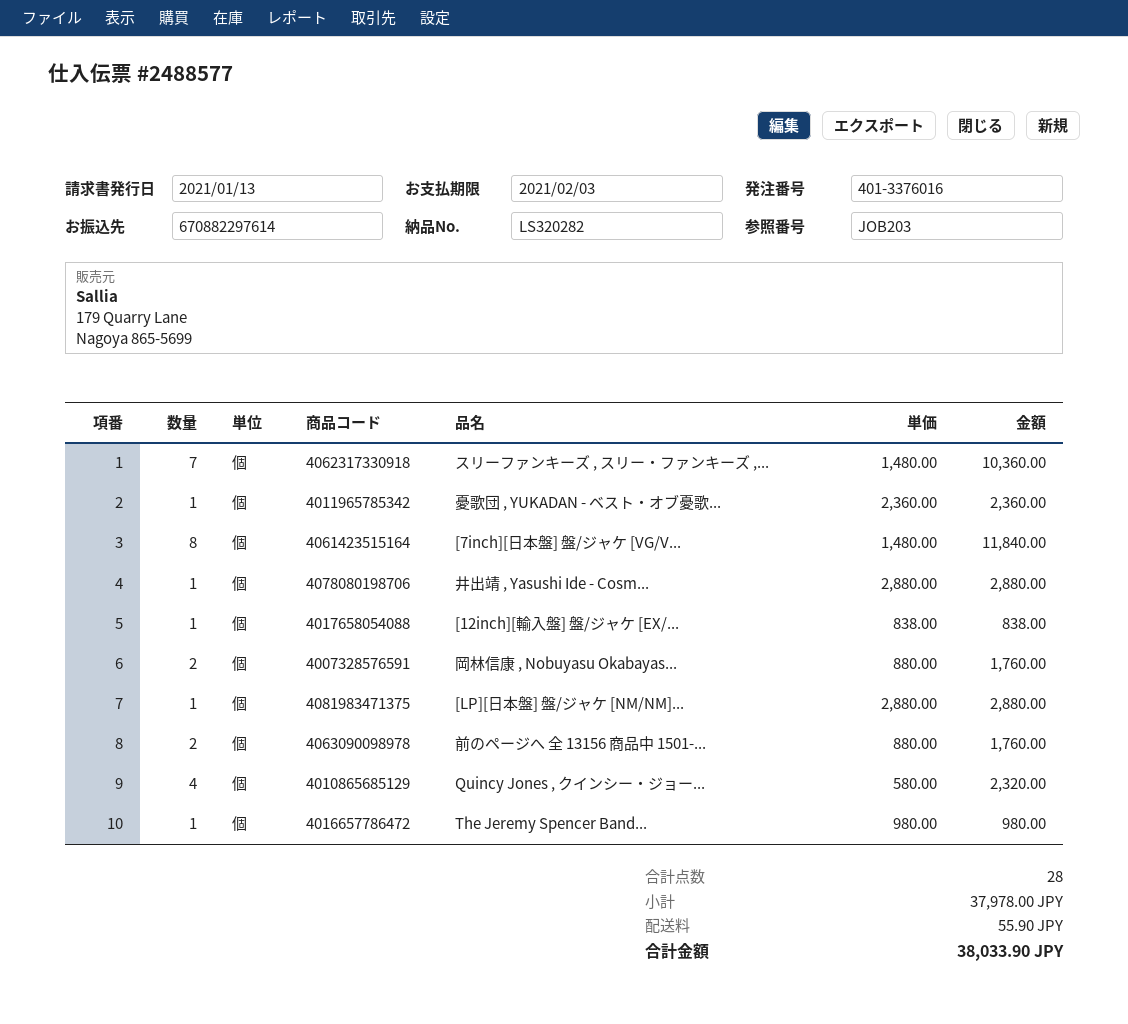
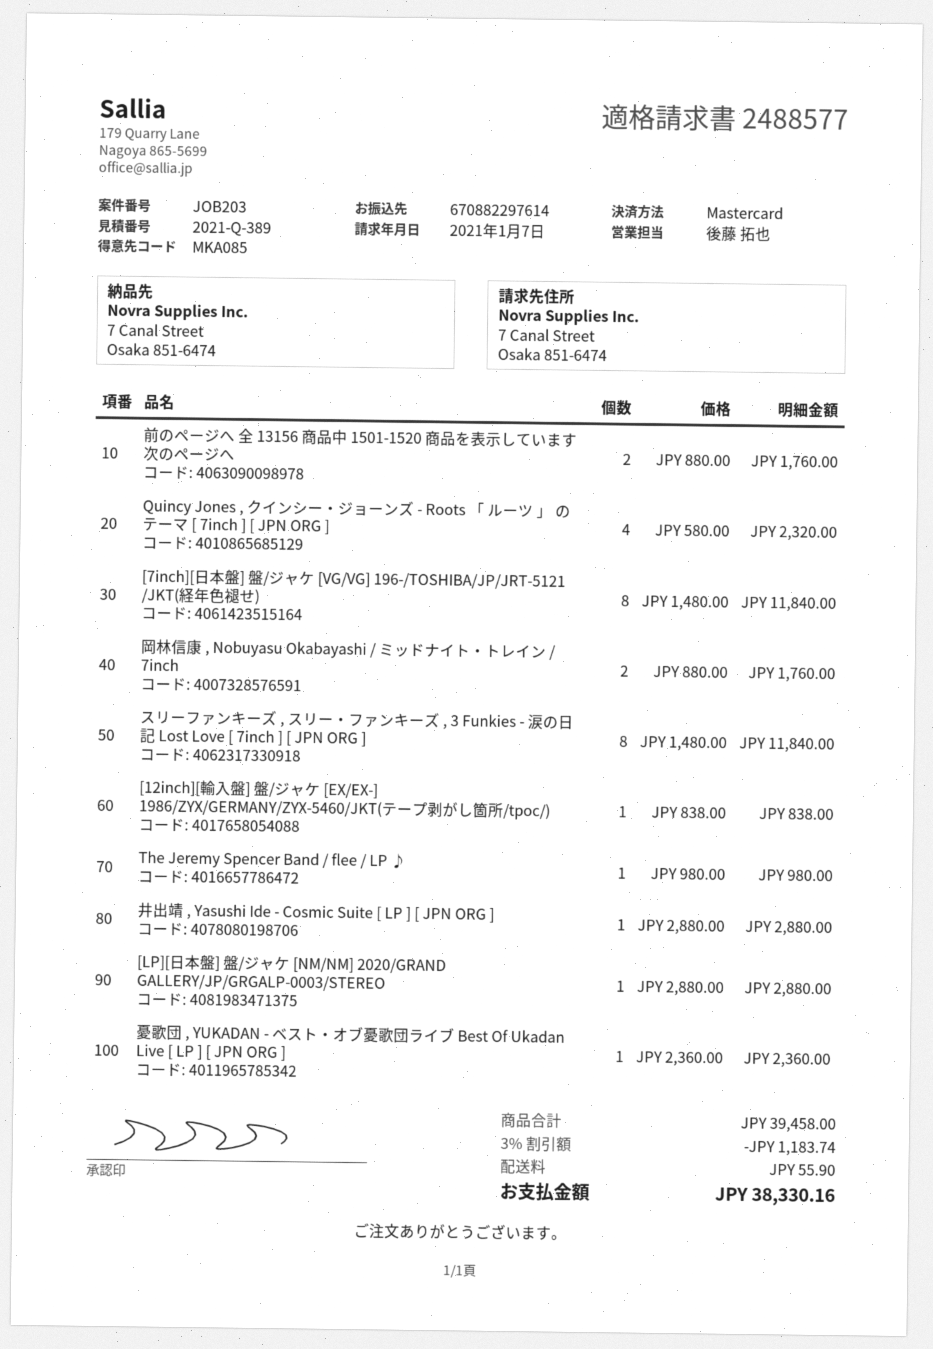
invoice date: 2021-01-13 -> 2021-01-07
スリーファンキーズ , スリー・ファンキーズ ,...: 7 x 1480.00 = 10360.00 -> 8 x 1480.00 = 11840.00
subtotal: 37978.00 -> 39458.00
discount: none -> 3% = 1183.74
total: 38033.90 -> 38330.16

